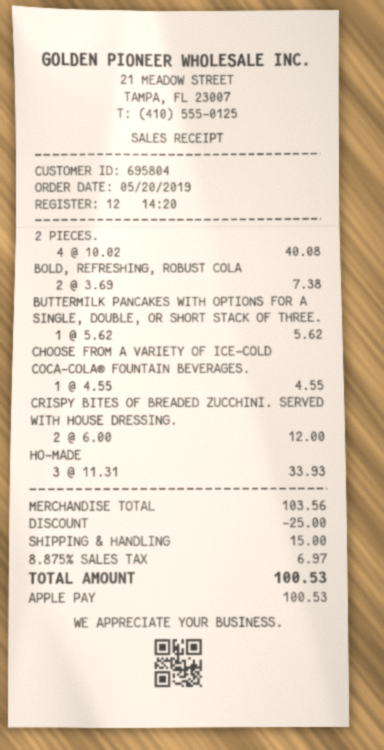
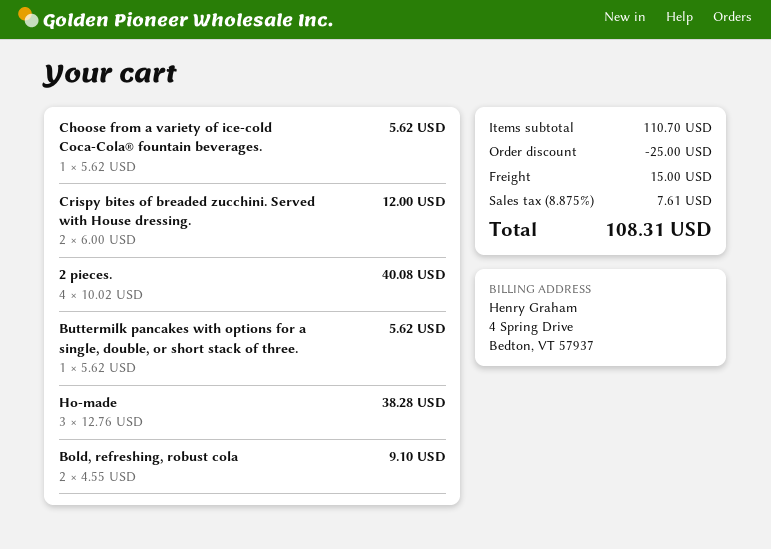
BOLD, REFRESHING, ROBUST COLA: 2 x 3.69 = 7.38 -> 2 x 4.55 = 9.10
CHOOSE FROM A VARIETY OF ICE-COLD COCA-COLA® FOUNTAIN BEVERAGES.: 1 x 4.55 = 4.55 -> 1 x 5.62 = 5.62
HO-MADE: 3 x 11.31 = 33.93 -> 3 x 12.76 = 38.28
subtotal: 103.56 -> 110.70
tax: 8.875% = 6.97 -> 8.875% = 7.61
total: 100.53 -> 108.31

